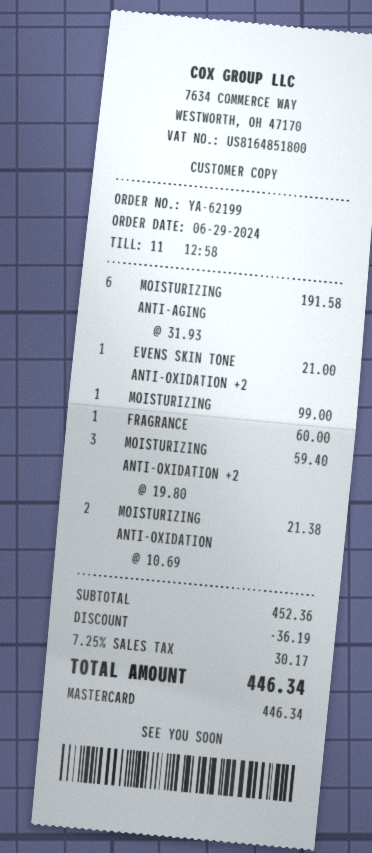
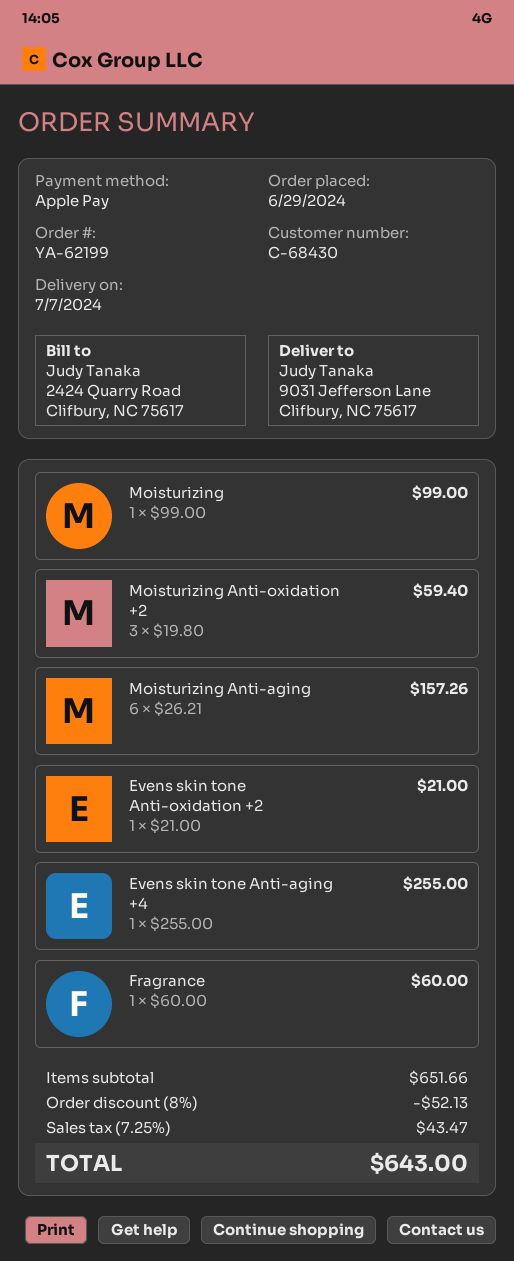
payment method: Mastercard -> Apple Pay
MOISTURIZING ANTI-AGING: 6 x 31.93 = 191.58 -> 6 x 26.21 = 157.26
MOISTURIZING ANTI-OXIDATION: 2 x 10.69 = 21.38 -> none
Evens skin tone Anti-aging +4: none -> 1 x 255.00 = 255.00
subtotal: 452.36 -> 651.66
discount: 36.19 -> 52.13
tax: 7.25% = 30.17 -> 7.25% = 43.47
total: 446.34 -> 643.00

